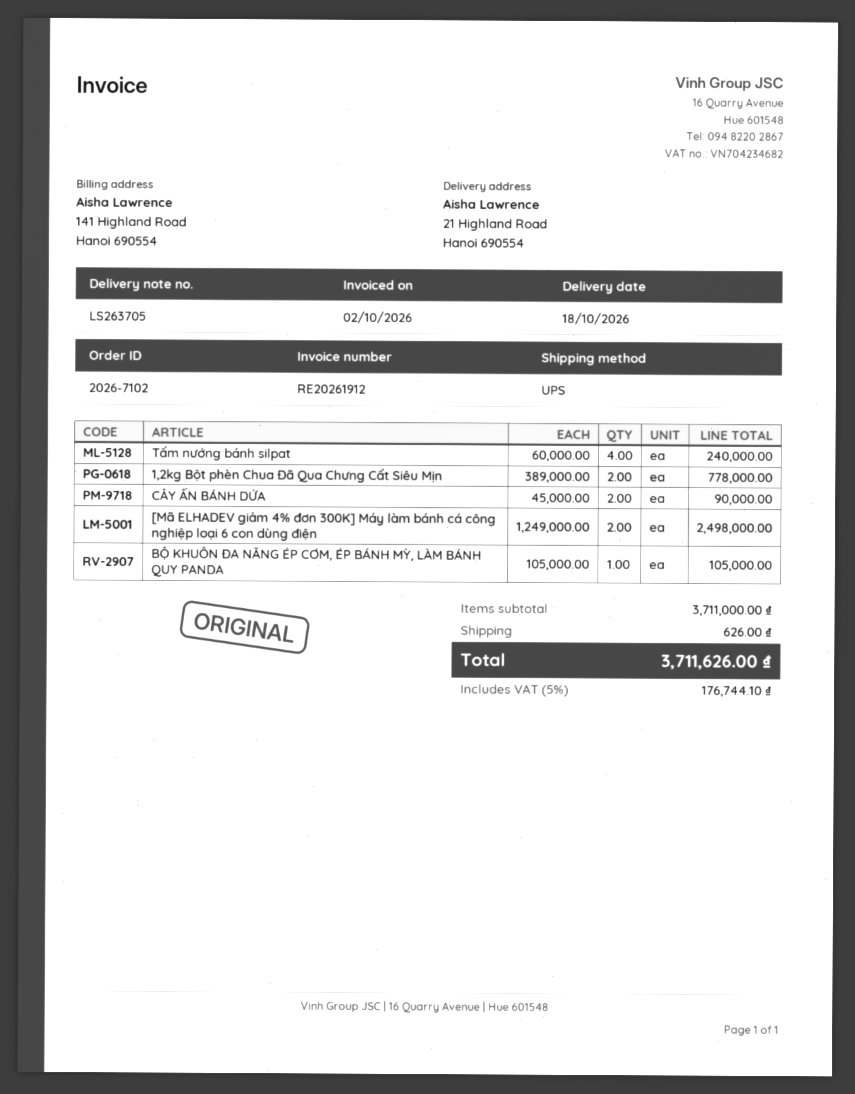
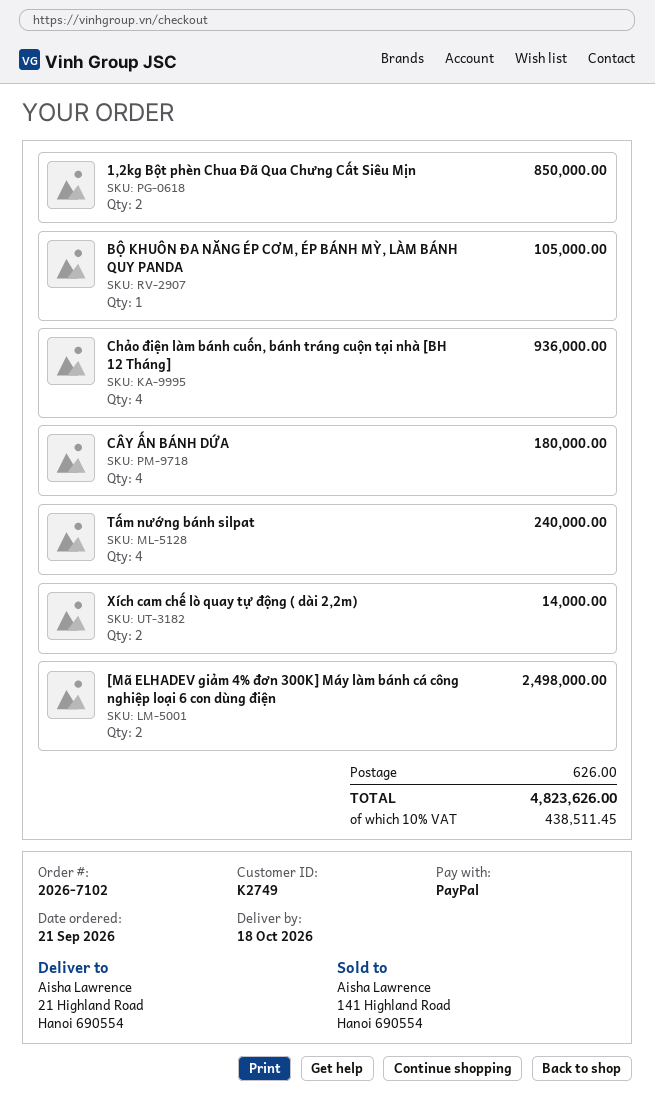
1,2kg Bột phèn Chua Đã Qua Chưng Cất Siêu Mịn: 2 for 778000.00 -> 2 for 850000.00
CÂY ẤN BÁNH DỨA: 2 for 90000.00 -> 4 for 180000.00
Chảo điện làm bánh cuốn, bánh tráng cuộn tại nhà [BH 12 Tháng]: none -> 4 for 936000.00
Xích cam chế lò quay tự động ( dài 2,2m): none -> 2 for 14000.00
tax: 5% = 176744.10 -> 10% = 438511.45
total: 3711626.00 -> 4823626.00

